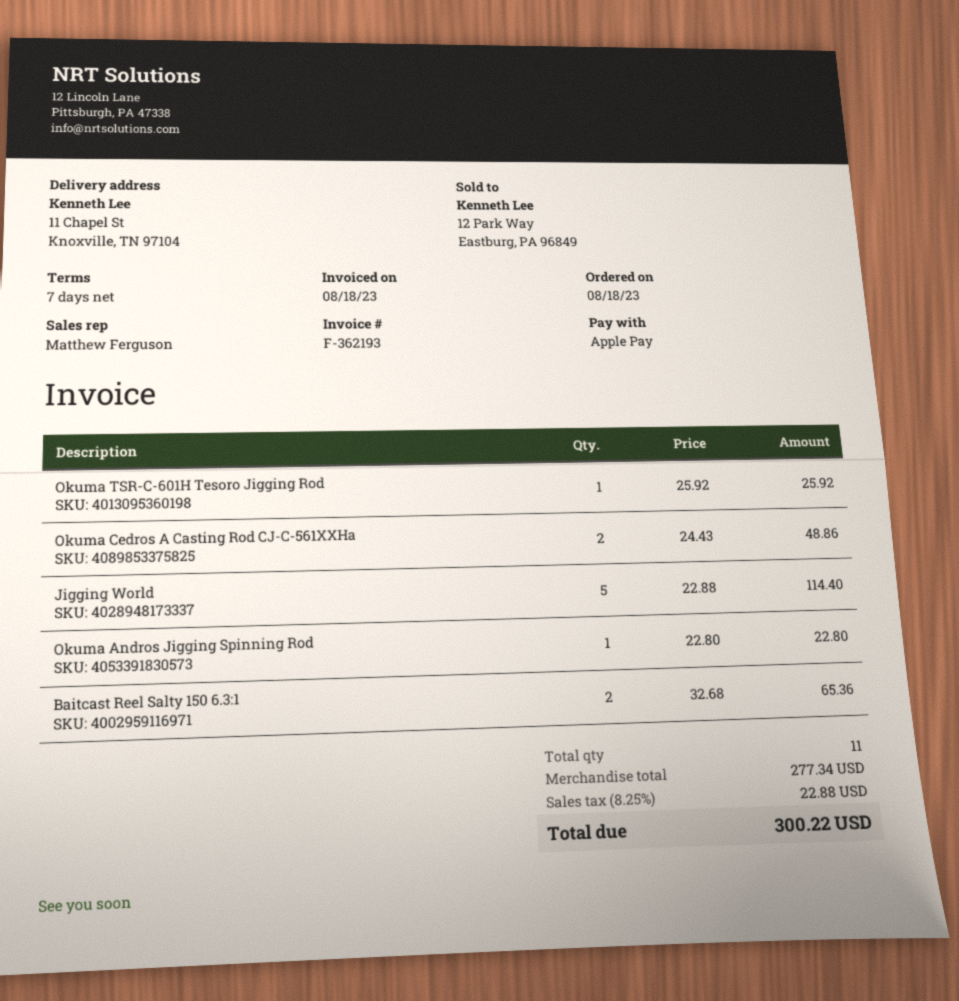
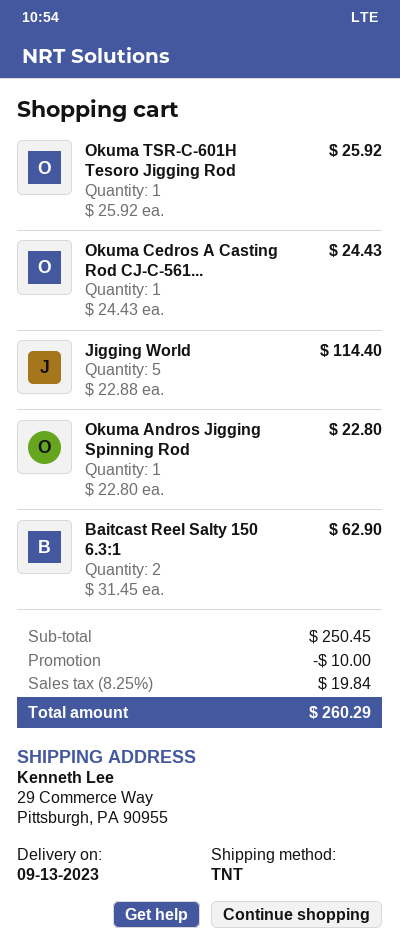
ship to: 11 Chapel St, Knoxville, TN 97104 -> 29 Commerce Way, Pittsburgh, PA 90955
Okuma Cedros A Casting Rod CJ-C-561XXHa: 2 x 24.43 = 48.86 -> 1 x 24.43 = 24.43
Baitcast Reel Salty 150 6.3:1: 2 x 32.68 = 65.36 -> 2 x 31.45 = 62.90
subtotal: 277.34 -> 250.45
discount: none -> 10.00
tax: 8.25% = 22.88 -> 8.25% = 19.84
total: 300.22 -> 260.29

